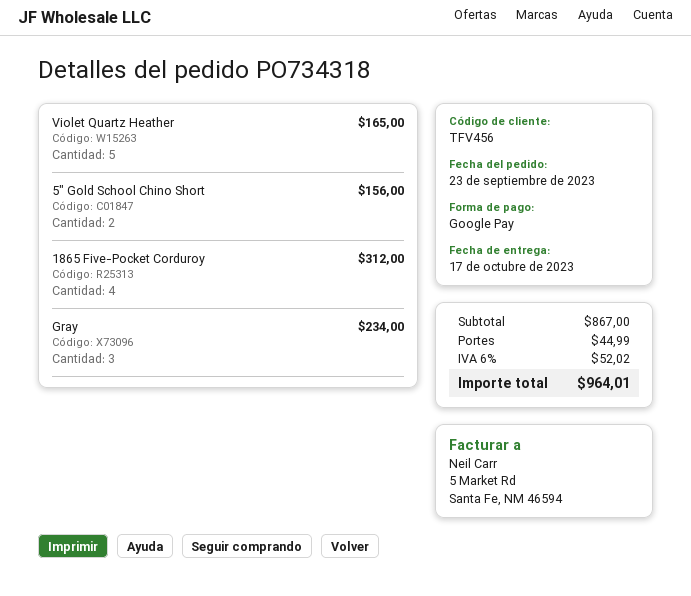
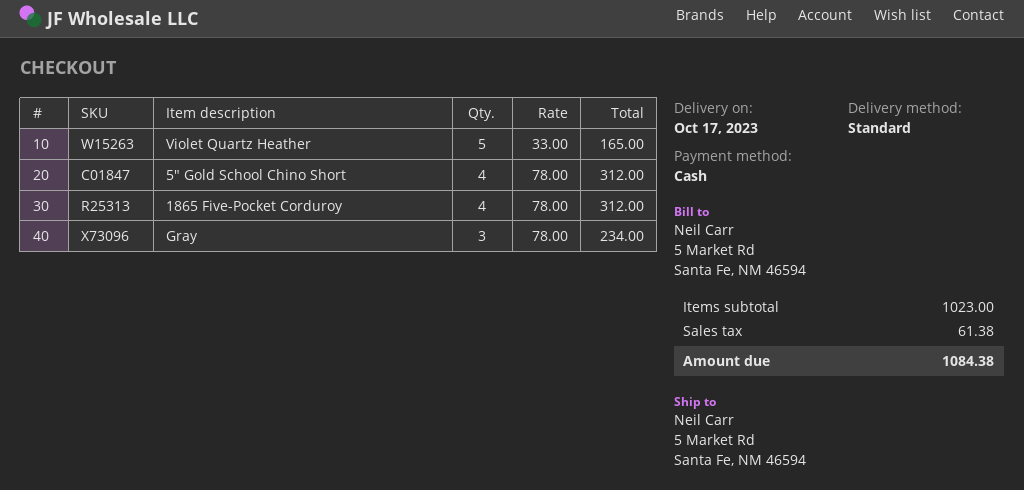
payment method: Google Pay -> cash
5" Gold School Chino Short: 2 for 156.00 -> 4 for 312.00
subtotal: 867.00 -> 1023.00
shipping: 44.99 -> none
tax: 52.02 -> 61.38
total: 964.01 -> 1084.38

